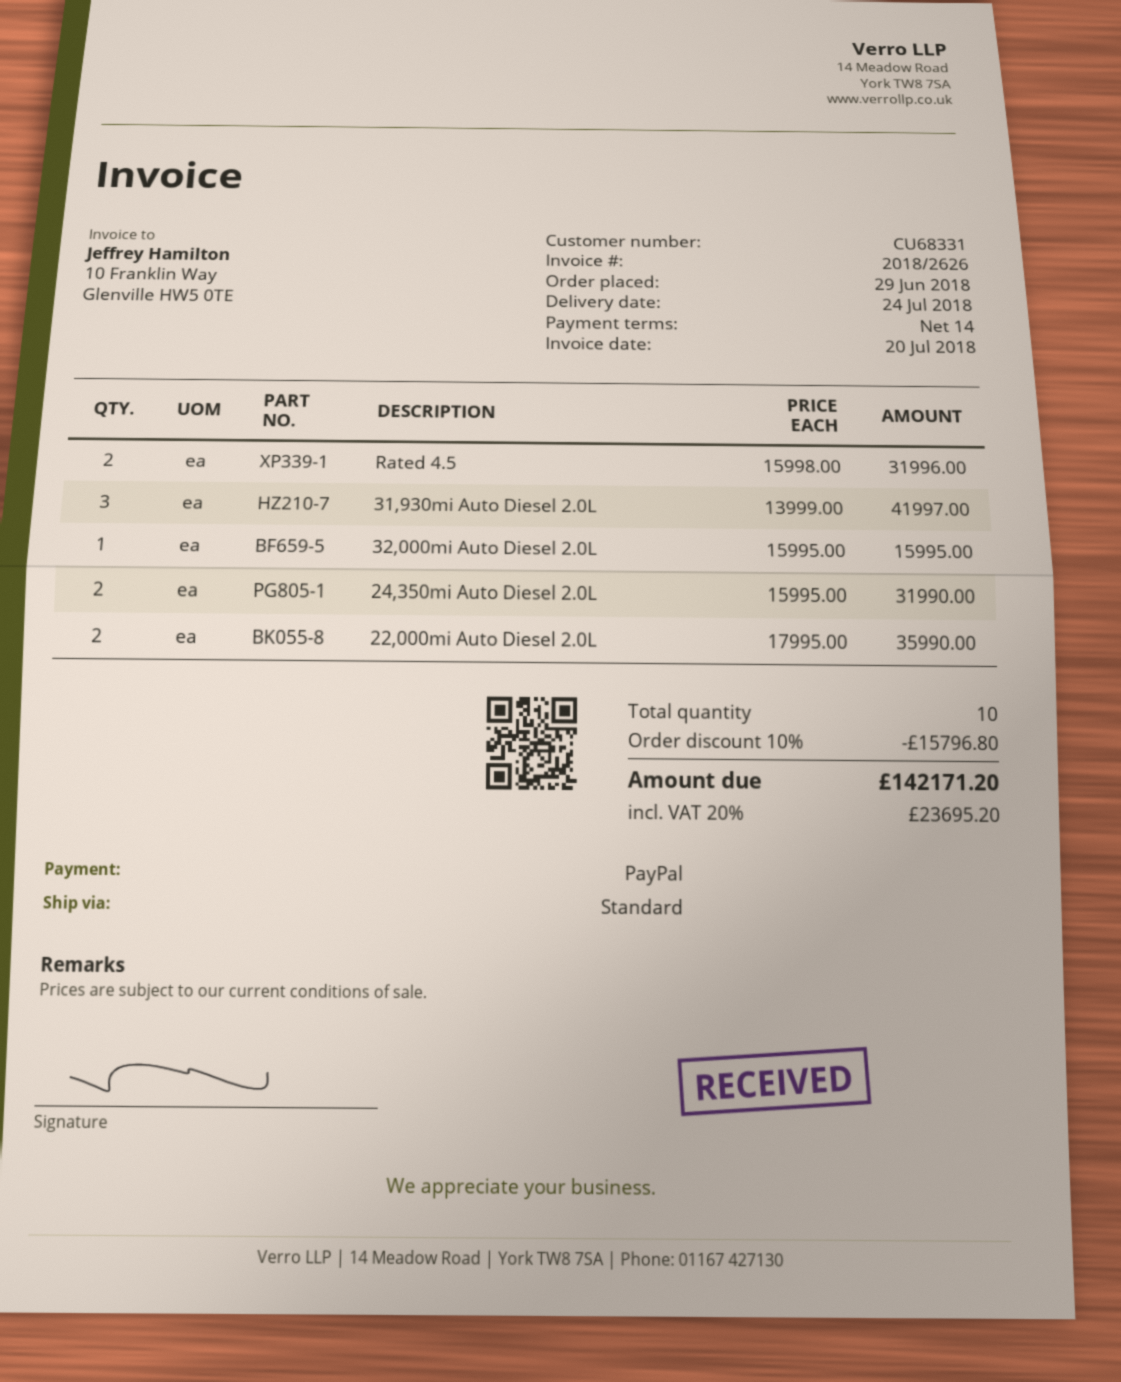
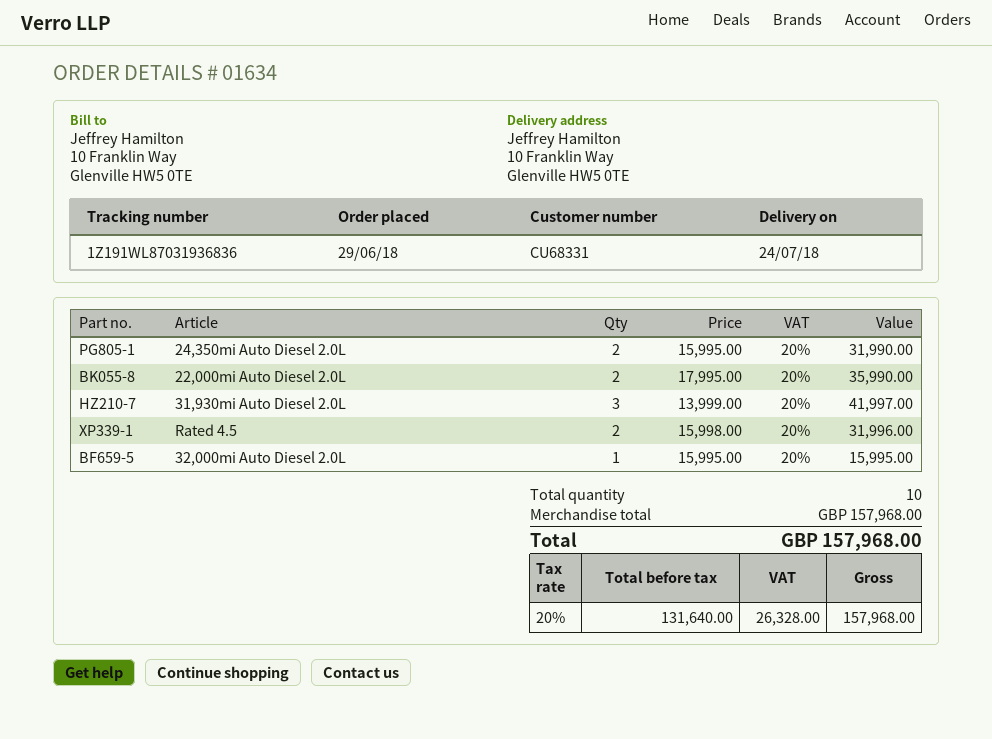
discount: 10% = 15796.80 -> none
tax: 20% = 23695.20 -> 20% = 26328.00
total: 142171.20 -> 157968.00

